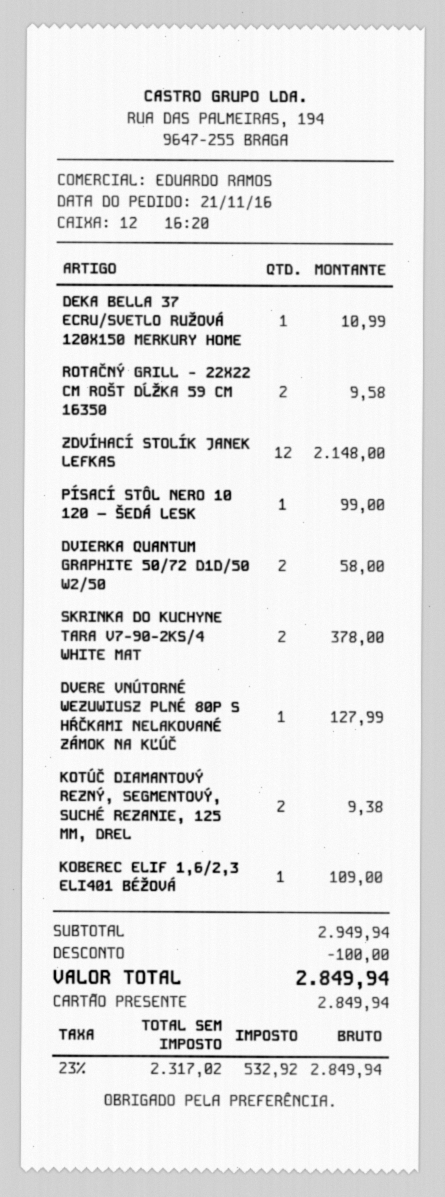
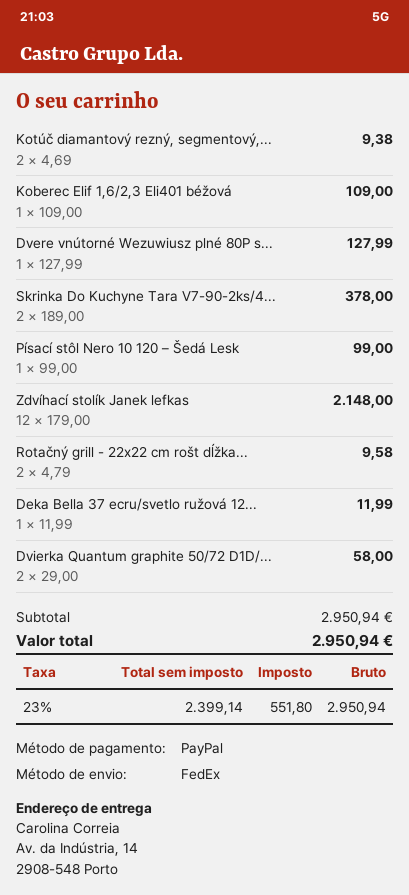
payment method: gift card -> PayPal
DEKA BELLA 37 ECRU/SVETLO RUŽOVÁ 120X150 MERKURY HOME: 1 for 10.99 -> 1 for 11.99
subtotal: 2949.94 -> 2950.94
discount: 100.00 -> none
net: 2317.02 -> 2399.14
tax: 23% = 532.92 -> 23% = 551.80
total: 2849.94 -> 2950.94

